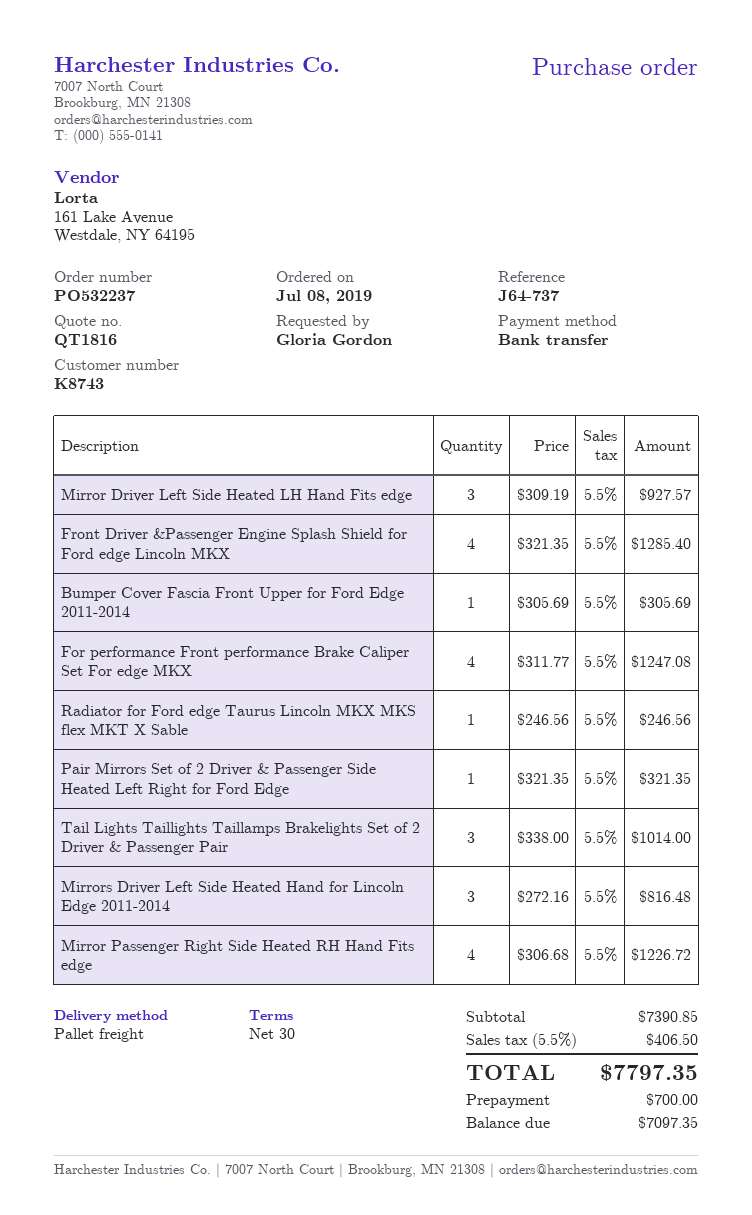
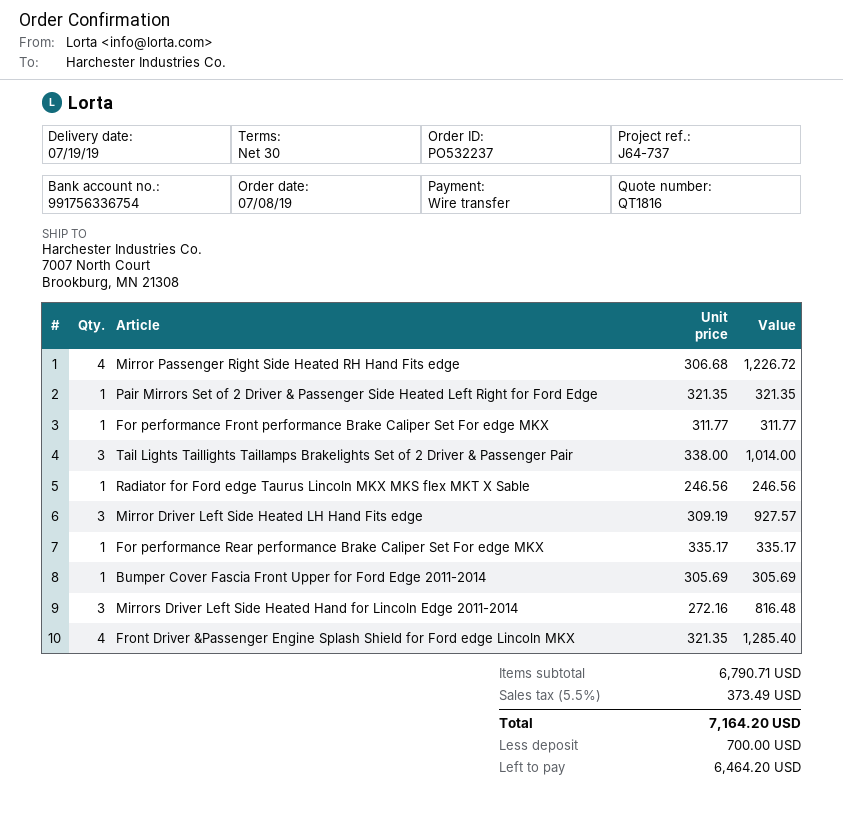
For performance Front performance Brake Caliper Set For edge MKX: 4 x 311.77 = 1247.08 -> 1 x 311.77 = 311.77
For performance Rear performance Brake Caliper Set For edge MKX: none -> 1 x 335.17 = 335.17
subtotal: 7390.85 -> 6790.71
tax: 5.5% = 406.50 -> 5.5% = 373.49
total: 7797.35 -> 7164.20
balance: 7097.35 -> 6464.20

